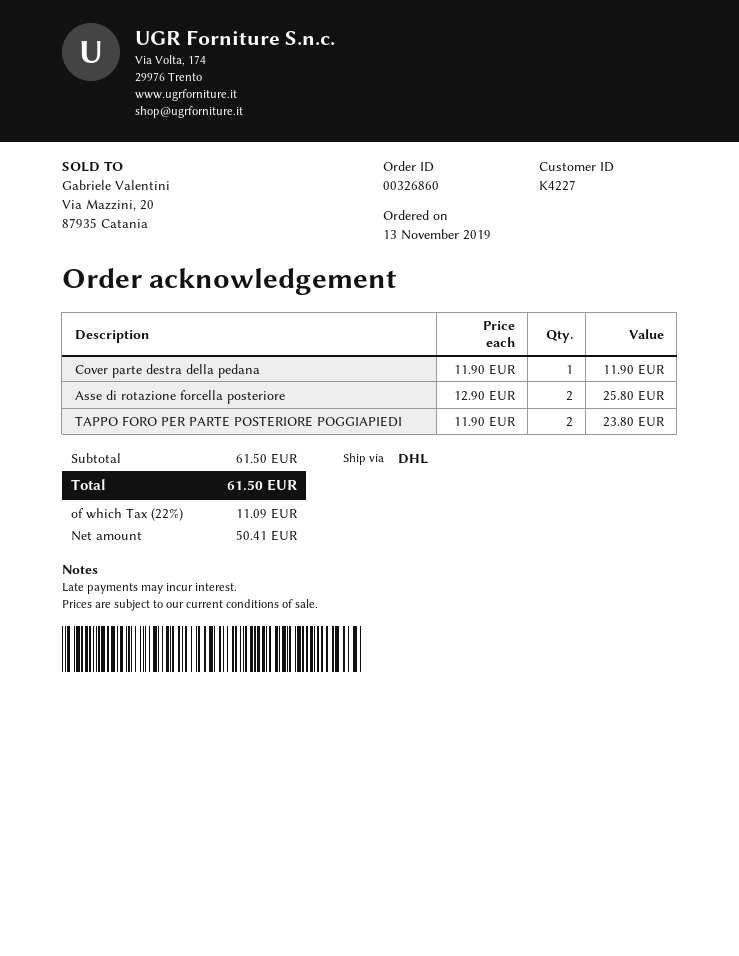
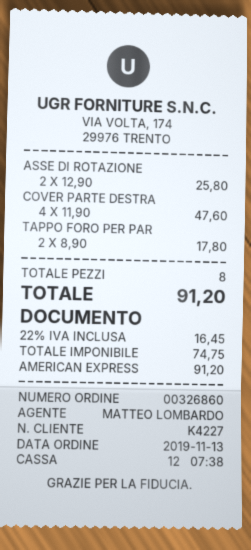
Cover parte destra della pedana: 1 x 11.90 = 11.90 -> 4 x 11.90 = 47.60
TAPPO FORO PER PARTE POSTERIORE POGGIAPIEDI: 2 x 11.90 = 23.80 -> 2 x 8.90 = 17.80
net: 50.41 -> 74.75
tax: 22% = 11.09 -> 22% = 16.45
total: 61.50 -> 91.20

